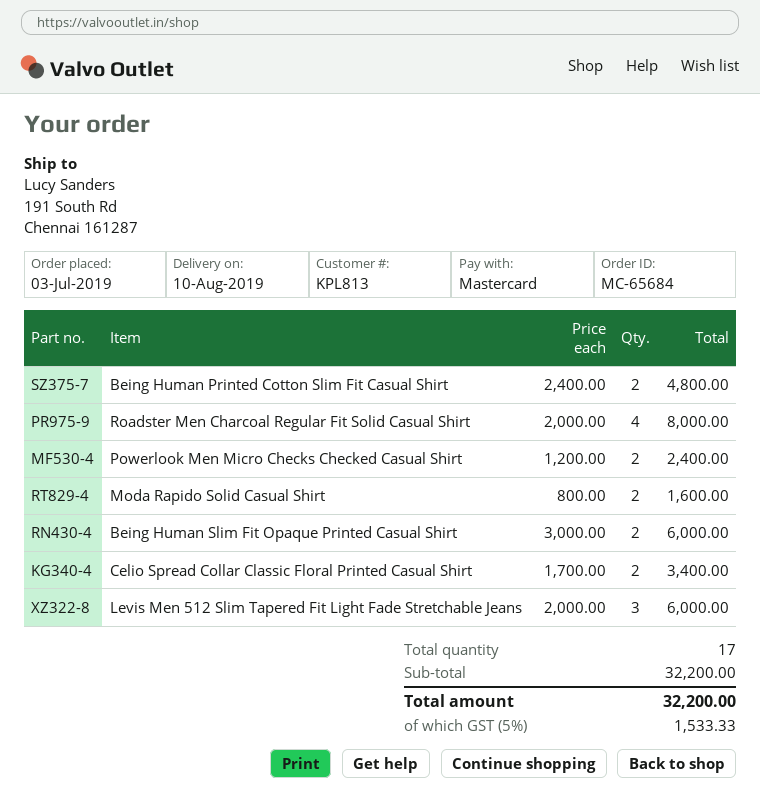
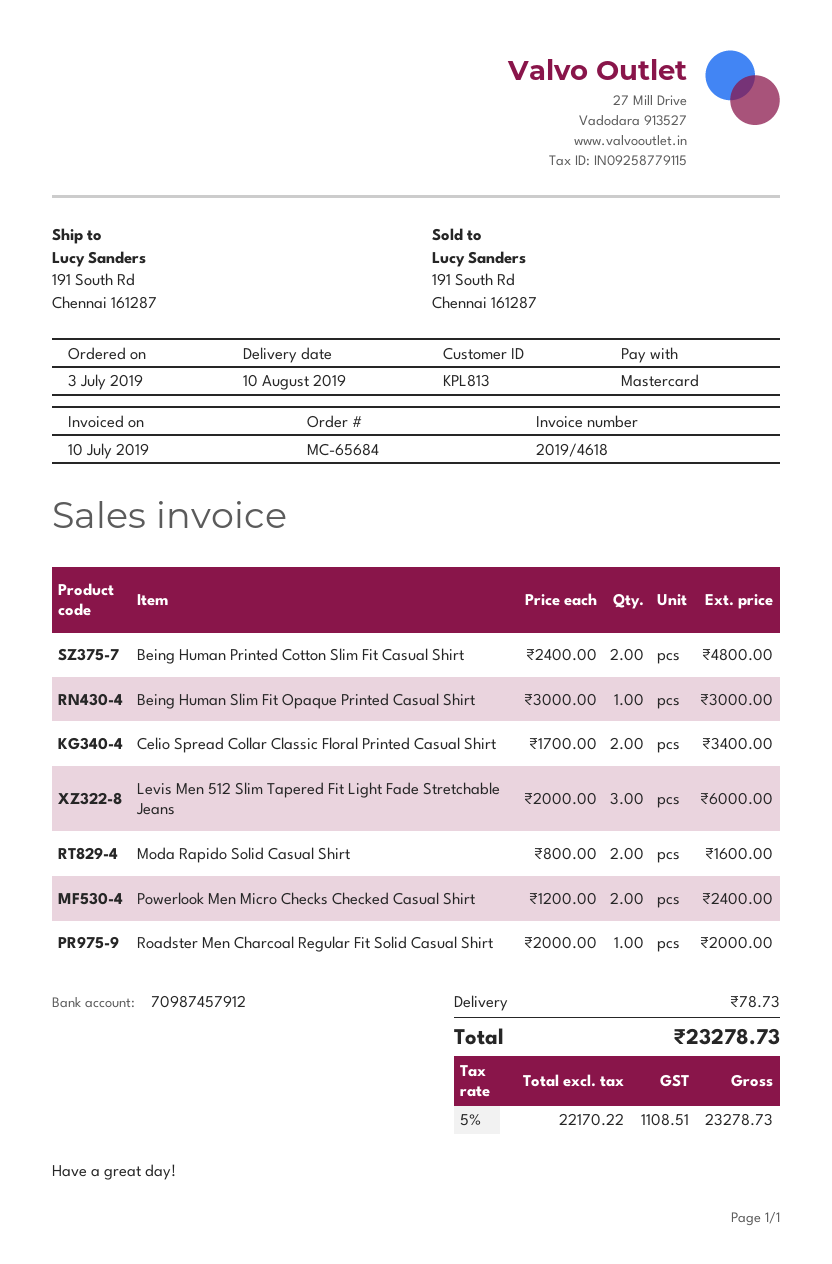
Roadster Men Charcoal Regular Fit Solid Casual Shirt: 4 x 2000.00 = 8000.00 -> 1 x 2000.00 = 2000.00
Being Human Slim Fit Opaque Printed Casual Shirt: 2 x 3000.00 = 6000.00 -> 1 x 3000.00 = 3000.00
shipping: none -> 78.73
tax: 5% = 1533.33 -> 5% = 1108.51
total: 32200.00 -> 23278.73

